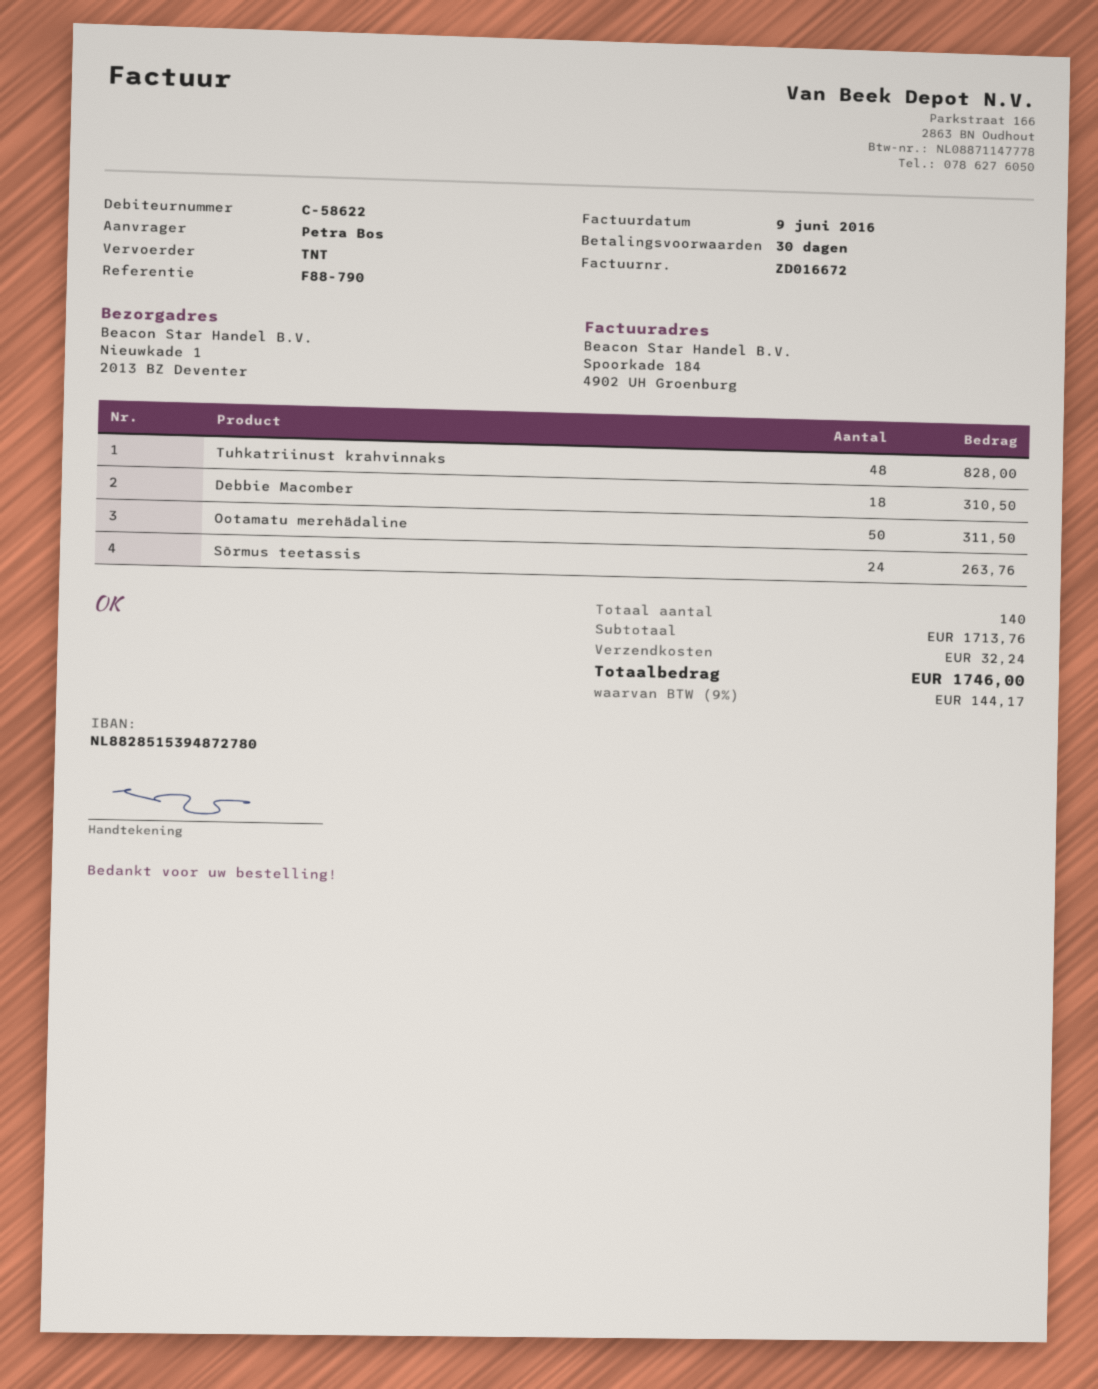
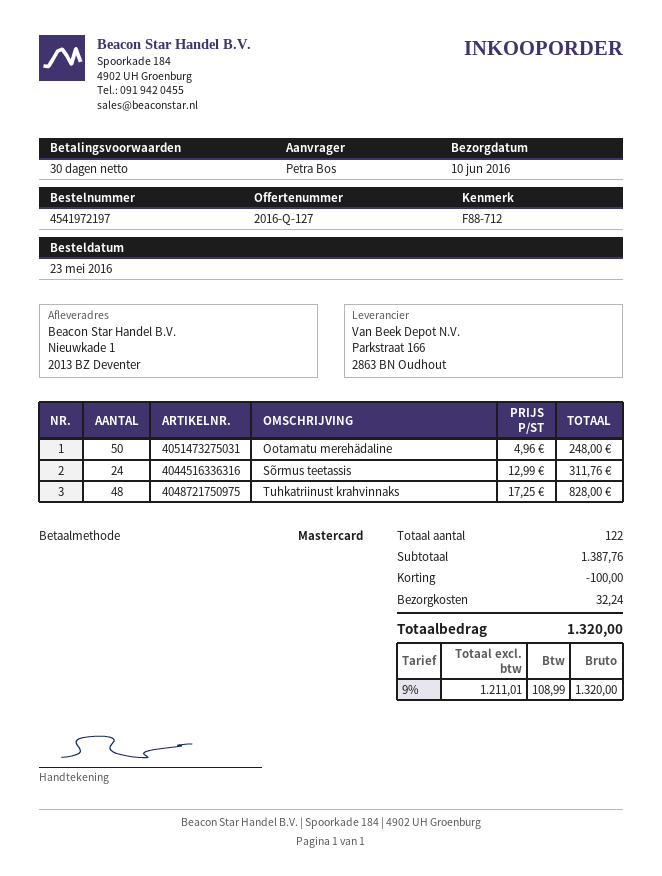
reference: F88-790 -> F88-712
Debbie Macomber: 18 for 310.50 -> none
Ootamatu merehädaline: 50 for 311.50 -> 50 for 248.00
Sõrmus teetassis: 24 for 263.76 -> 24 for 311.76
total quantity: 140 -> 122
subtotal: 1713.76 -> 1387.76
discount: none -> 100.00
tax: 9% = 144.17 -> 9% = 108.99
total: 1746.00 -> 1320.00

